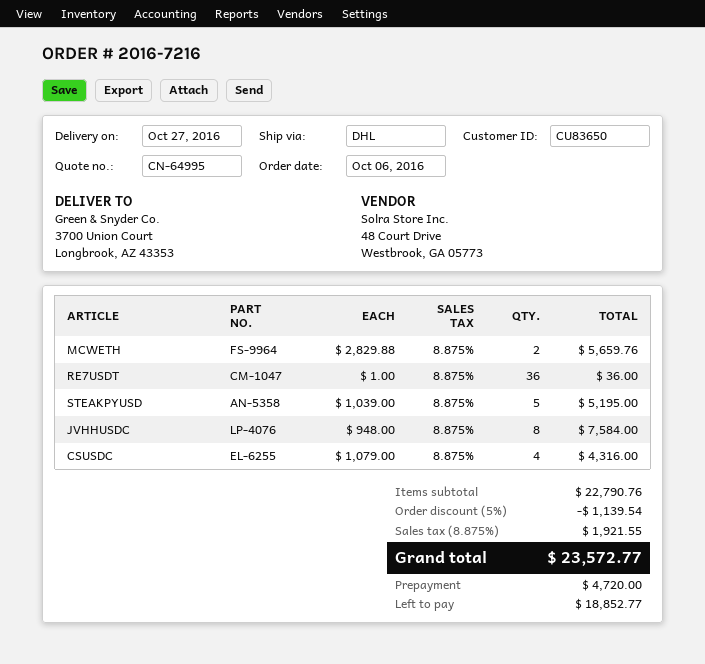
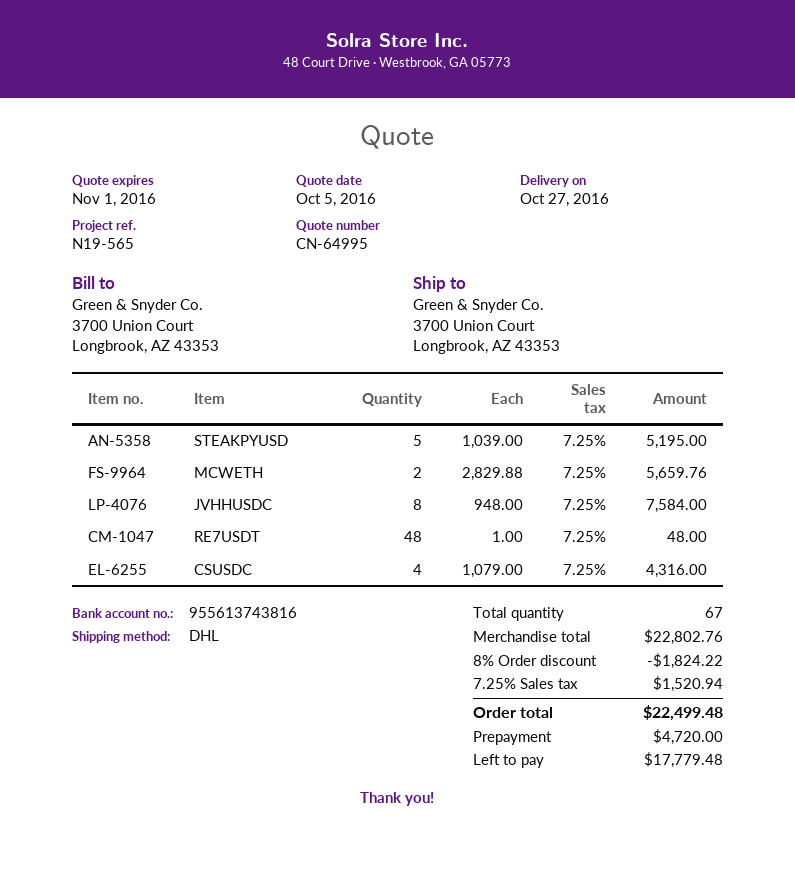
RE7USDT: 36 x 1.00 = 36.00 -> 48 x 1.00 = 48.00
subtotal: 22790.76 -> 22802.76
discount: 5% = 1139.54 -> 8% = 1824.22
tax: 8.875% = 1921.55 -> 7.25% = 1520.94
total: 23572.77 -> 22499.48
balance: 18852.77 -> 17779.48

